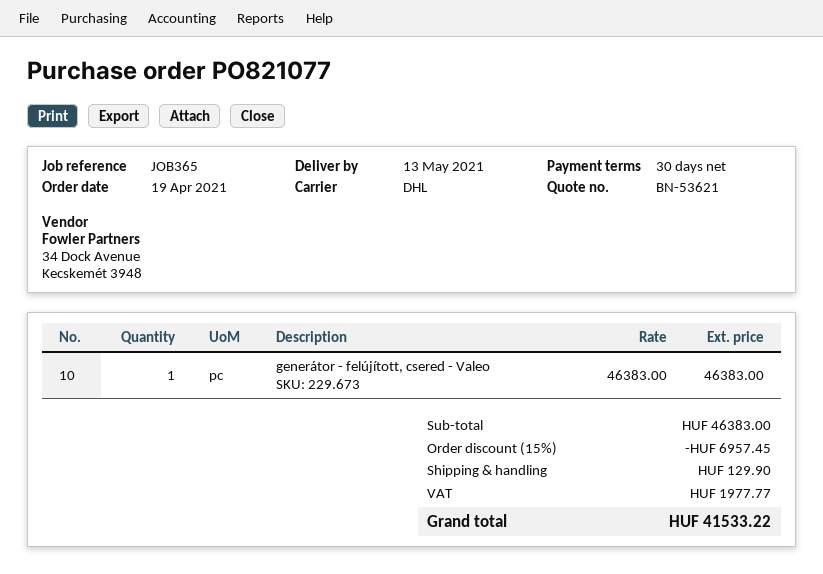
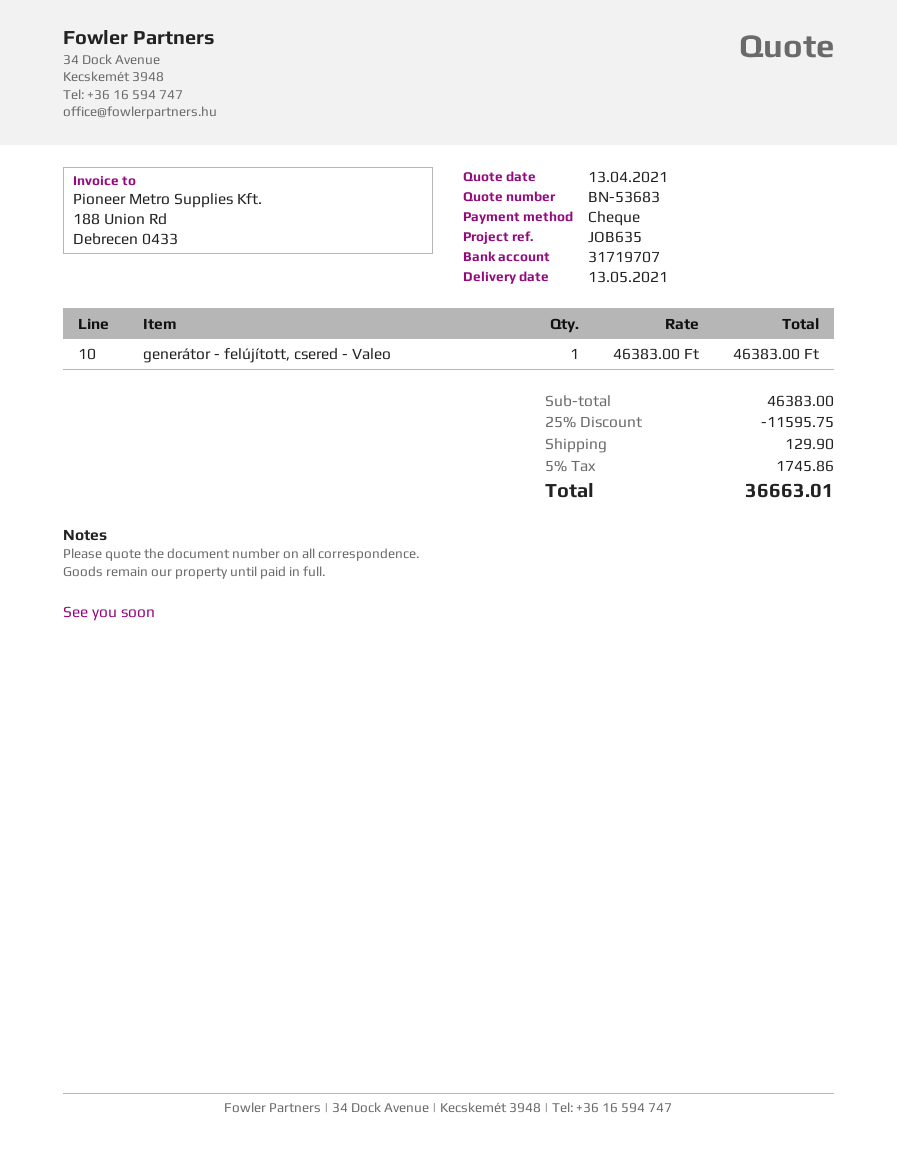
quote number: BN-53621 -> BN-53683
reference: JOB365 -> JOB635
discount: 15% = 6957.45 -> 25% = 11595.75
tax: 1977.77 -> 1745.86
total: 41533.22 -> 36663.01

